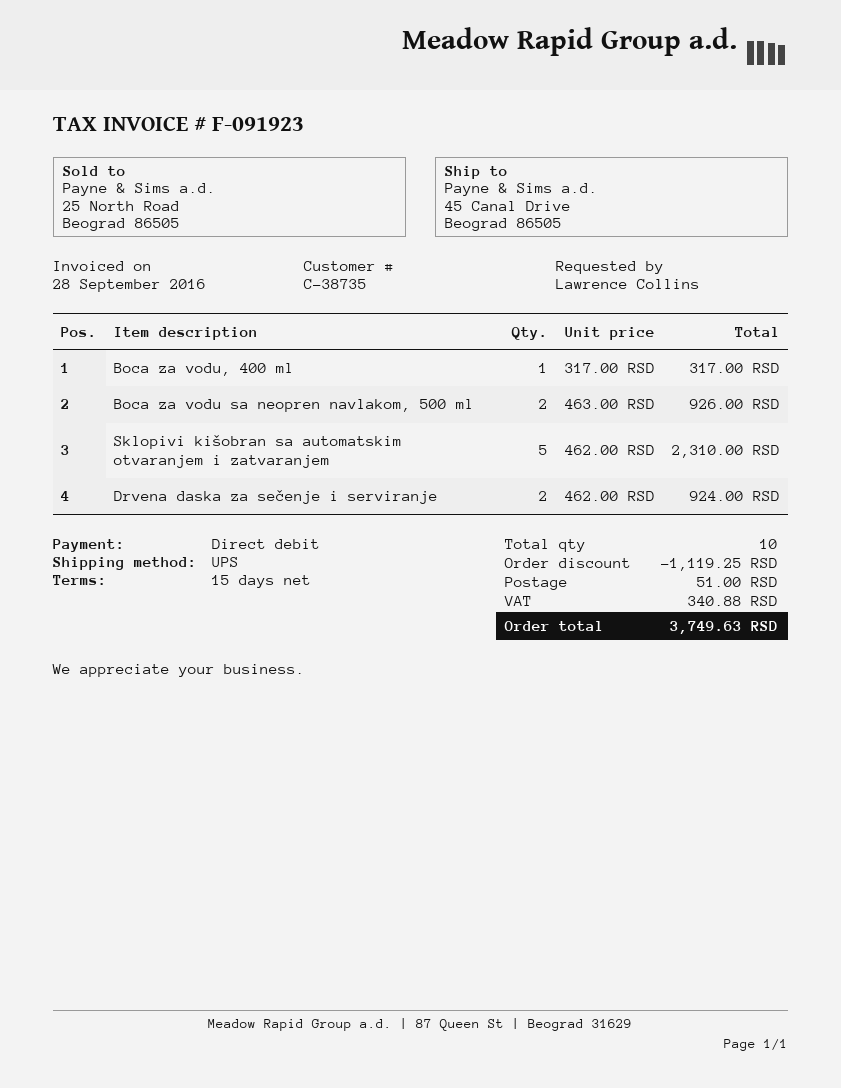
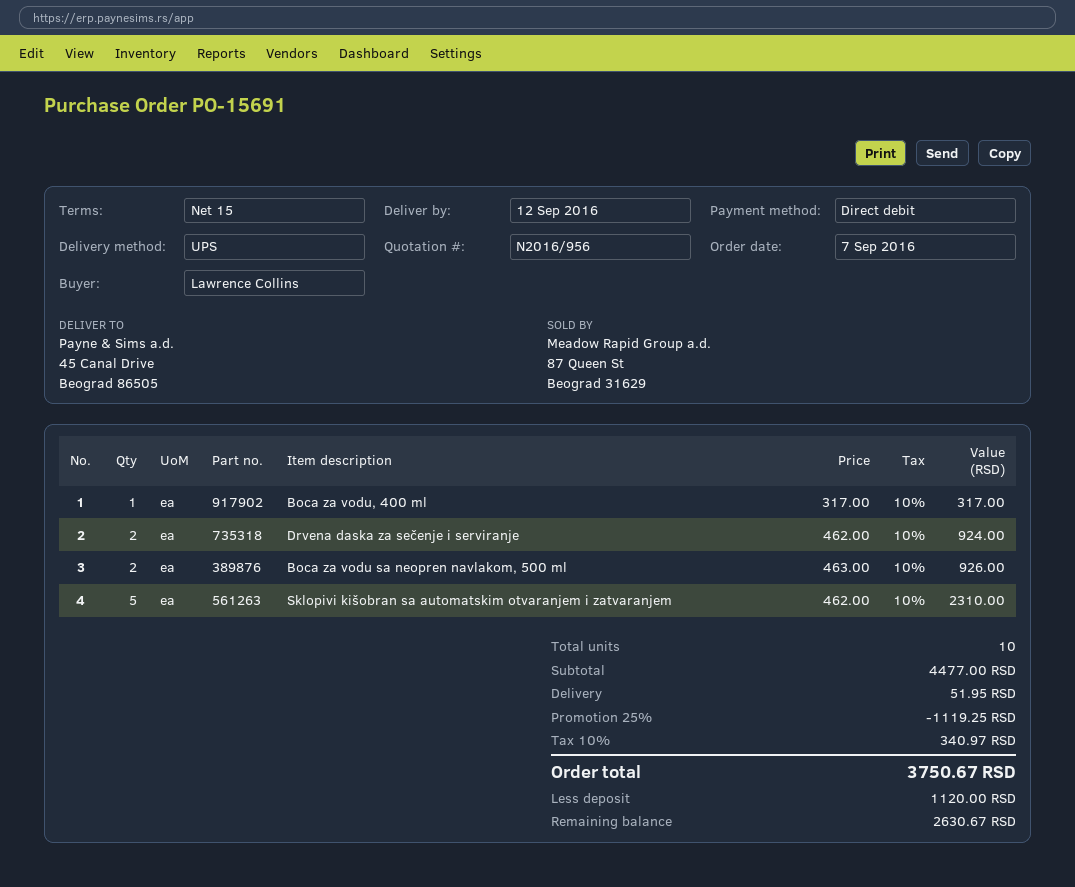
shipping: 51.00 -> 51.95
tax: 340.88 -> 340.97
total: 3749.63 -> 3750.67

